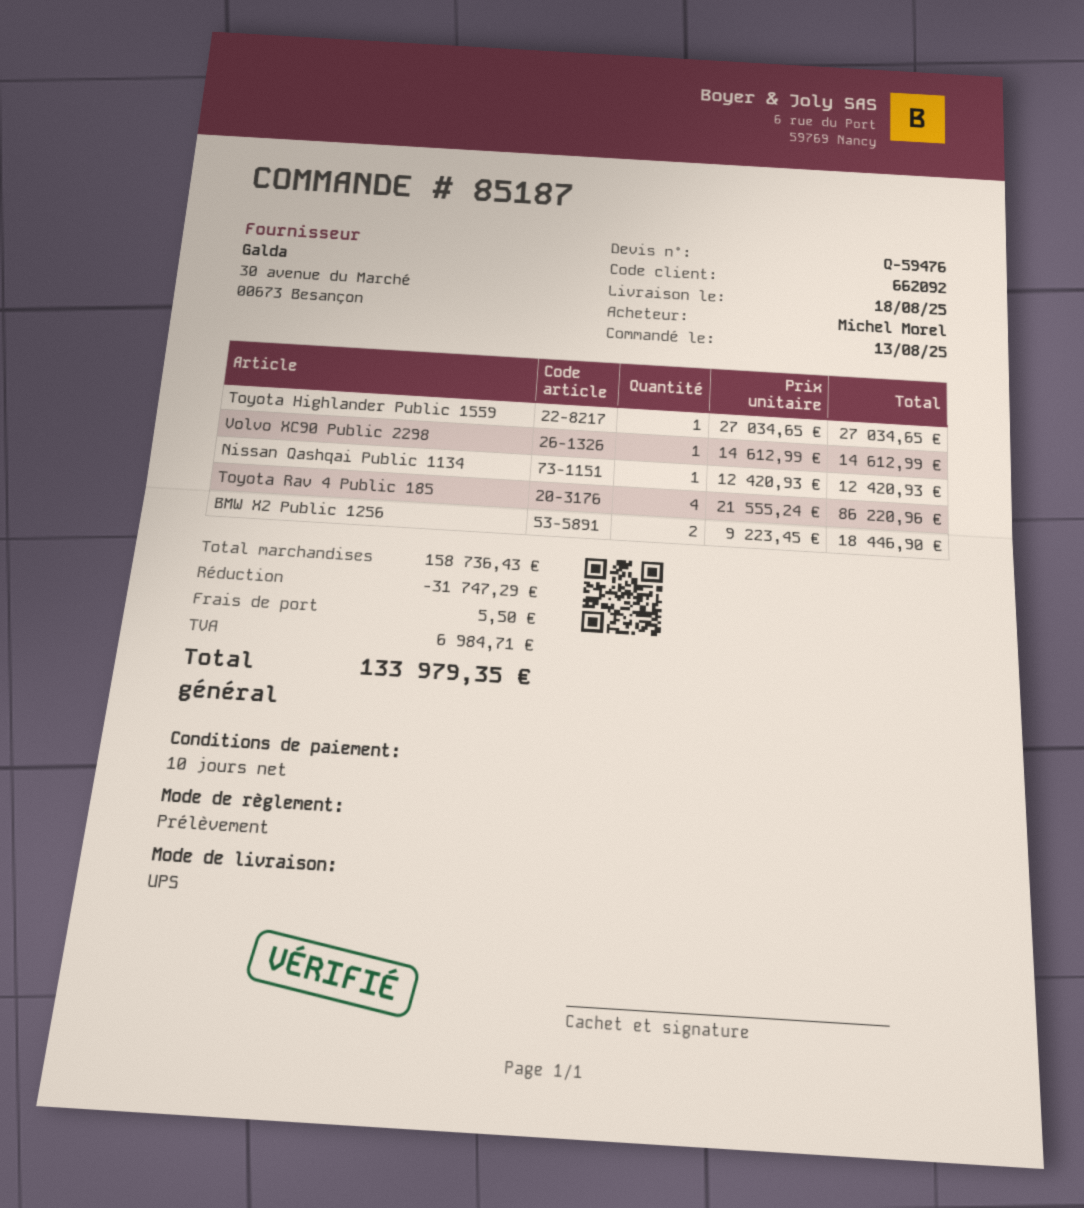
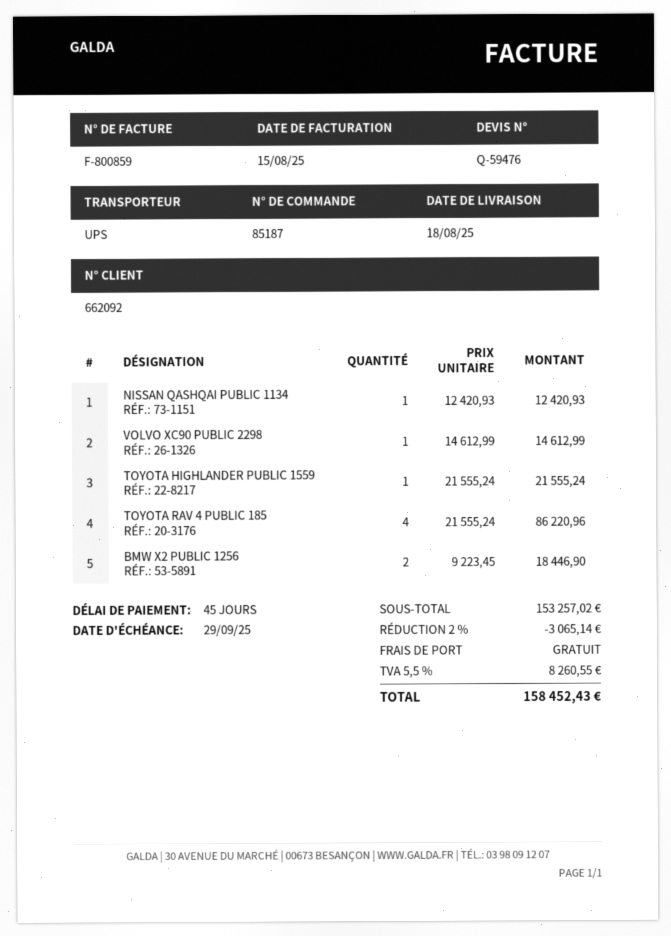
payment terms: 10 days -> 45 days
Toyota Highlander Public 1559: 1 x 27034.65 = 27034.65 -> 1 x 21555.24 = 21555.24
subtotal: 158736.43 -> 153257.02
discount: 31747.29 -> 3065.14
shipping: 5.50 -> 0.00
tax: 6984.71 -> 8260.55
total: 133979.35 -> 158452.43

